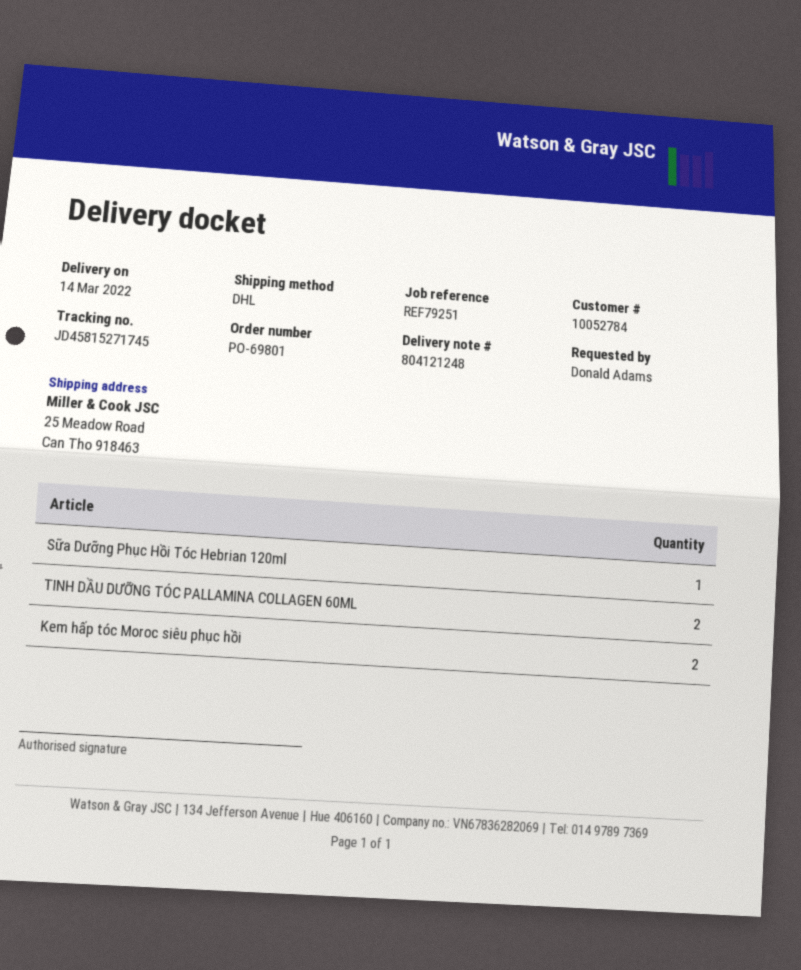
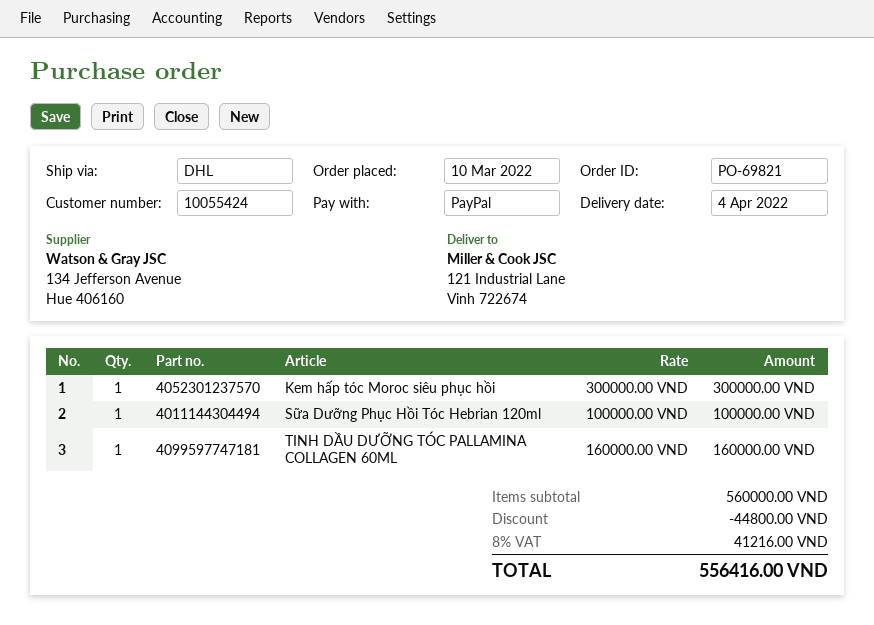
order number: PO-69801 -> PO-69821
delivery date: 2022-03-14 -> 2022-04-04
customer number: 10052784 -> 10055424
ship to: 25 Meadow Road, Can Tho 918463 -> 121 Industrial Lane, Vinh 722674
TINH DẦU DƯỠNG TÓC PALLAMINA COLLAGEN 60ML: 2 -> 1
Kem hấp tóc Moroc siêu phục hồi: 2 -> 1

